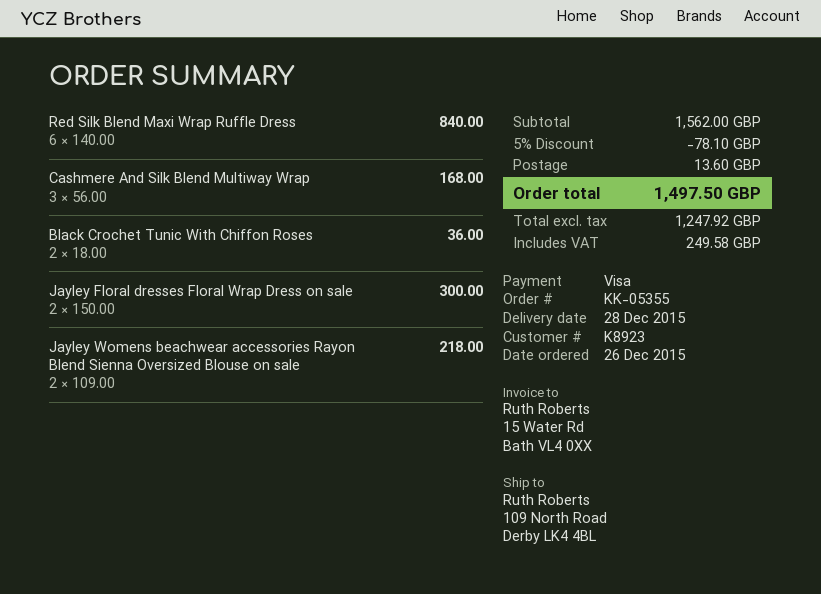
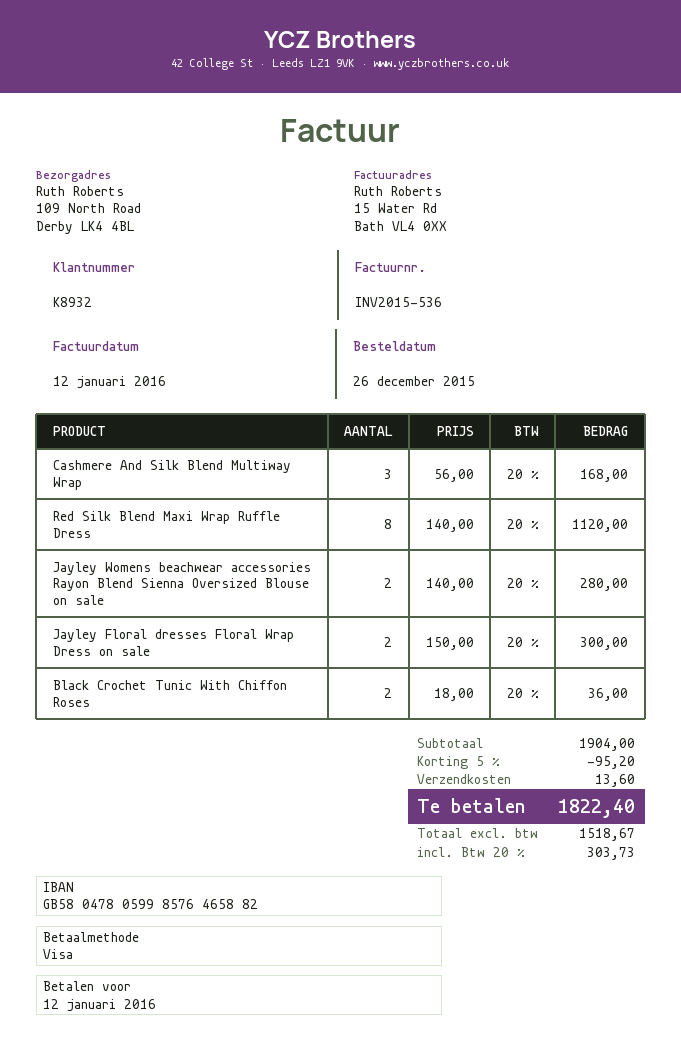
customer number: K8923 -> K8932
Red Silk Blend Maxi Wrap Ruffle Dress: 6 x 140.00 = 840.00 -> 8 x 140.00 = 1120.00
Jayley Womens beachwear accessories Rayon Blend Sienna Oversized Blouse on sale: 2 x 109.00 = 218.00 -> 2 x 140.00 = 280.00
subtotal: 1562.00 -> 1904.00
discount: 5% = 78.10 -> 5% = 95.20
net: 1247.92 -> 1518.67
tax: 249.58 -> 303.73
total: 1497.50 -> 1822.40

